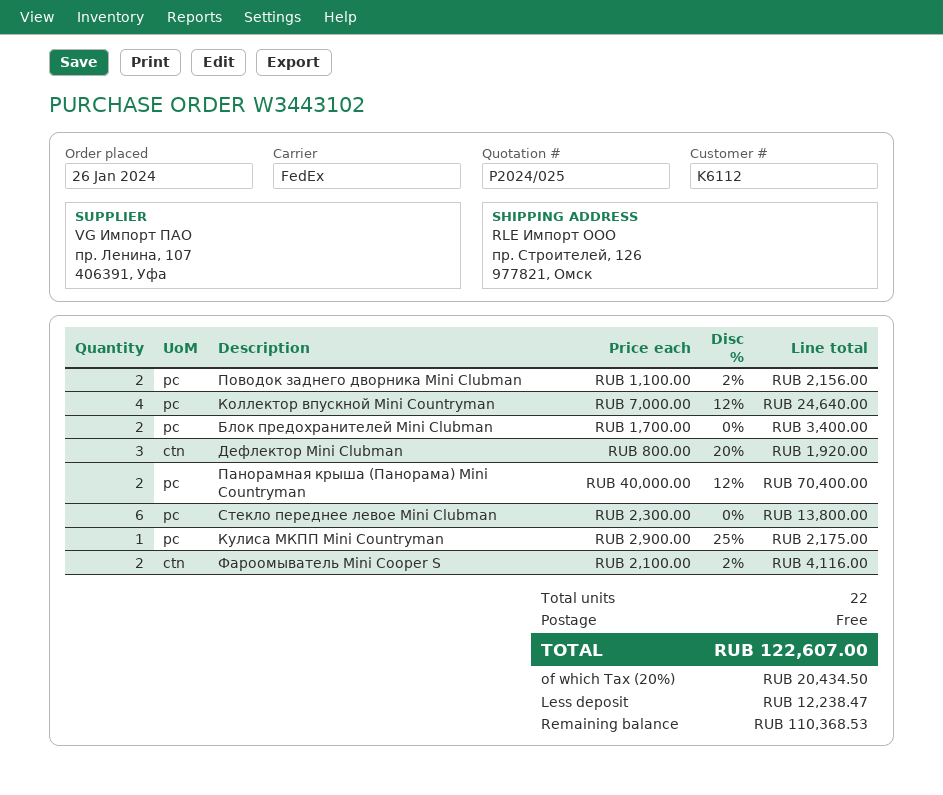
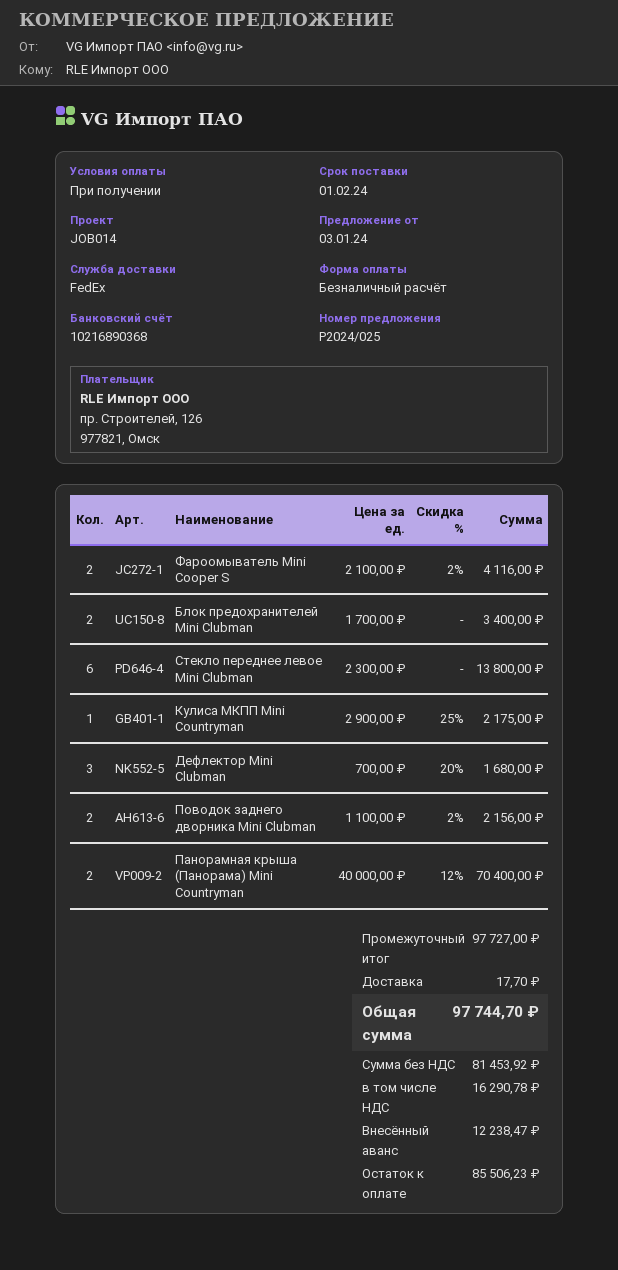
Коллектор впускной Mini Countryman: 4 x 7000.00 - 12% = 24640.00 -> none
Дефлектор Mini Clubman: 3 x 800.00 - 20% = 1920.00 -> 3 x 700.00 - 20% = 1680.00
shipping: 0.00 -> 17.70
tax: 20434.50 -> 16290.78
total: 122607.00 -> 97744.70
balance: 110368.53 -> 85506.23

